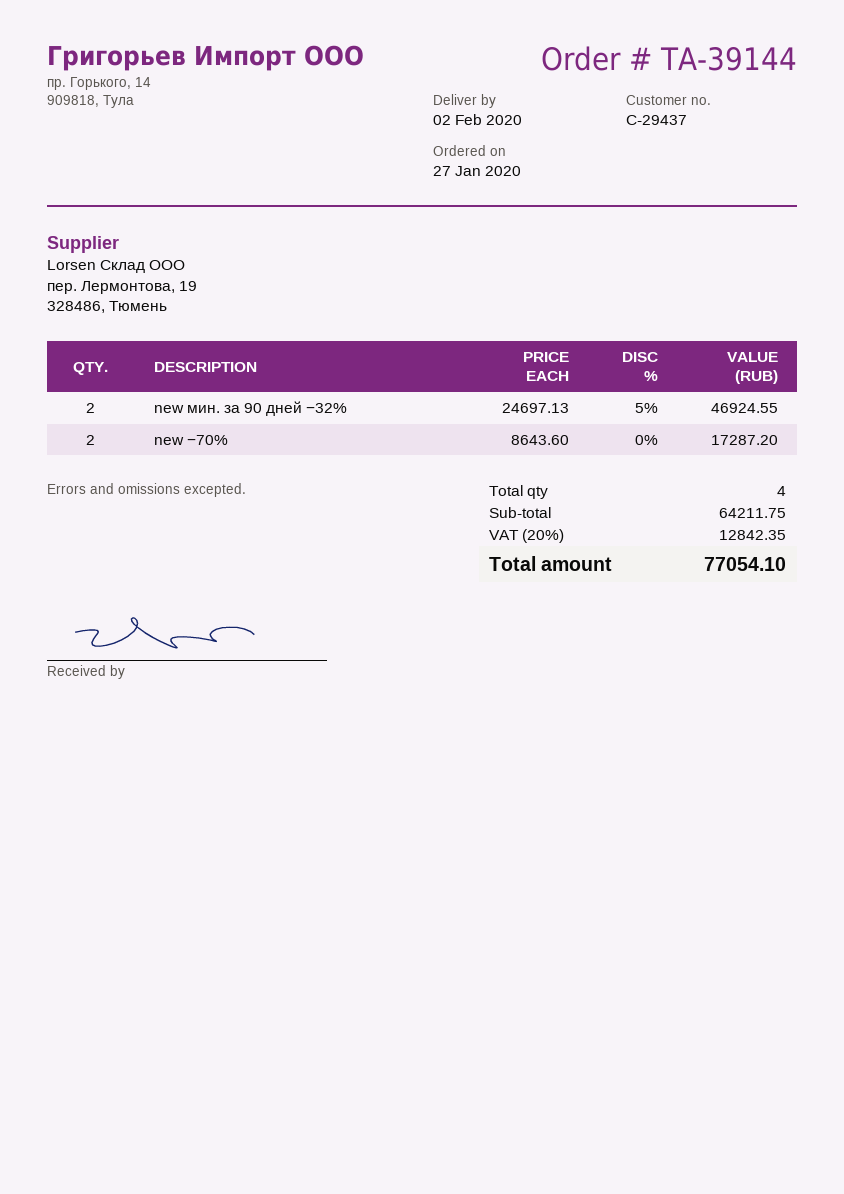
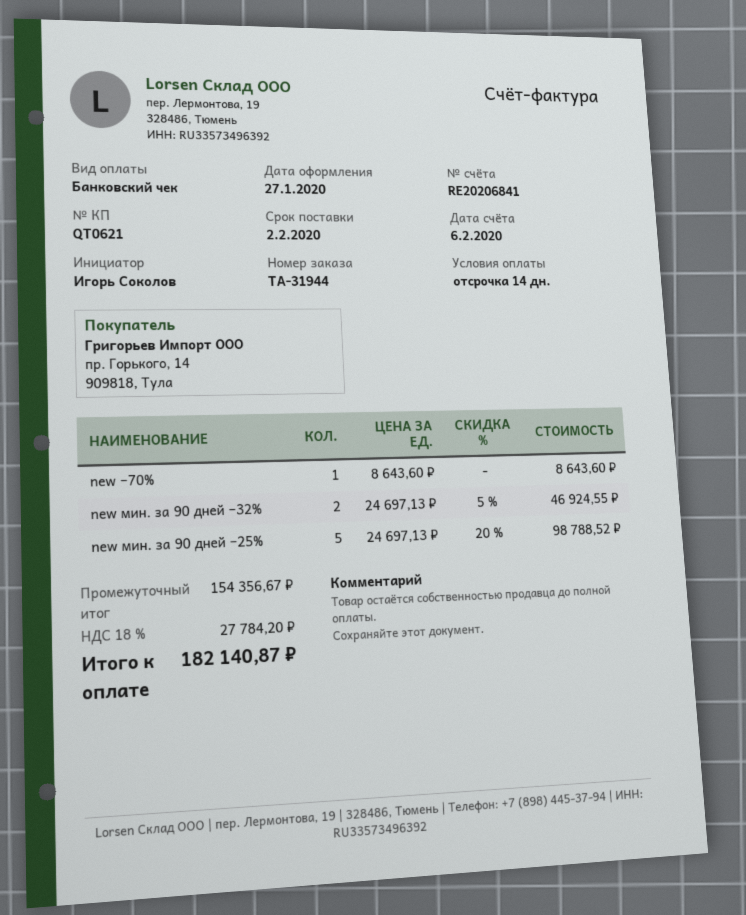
order number: TA-39144 -> TA-31944
new −70%: 2 x 8643.60 = 17287.20 -> 1 x 8643.60 = 8643.60
new мин. за 90 дней −25%: none -> 5 x 24697.13 - 20% = 98788.52
subtotal: 64211.75 -> 154356.67
tax: 20% = 12842.35 -> 18% = 27784.20
total: 77054.10 -> 182140.87

